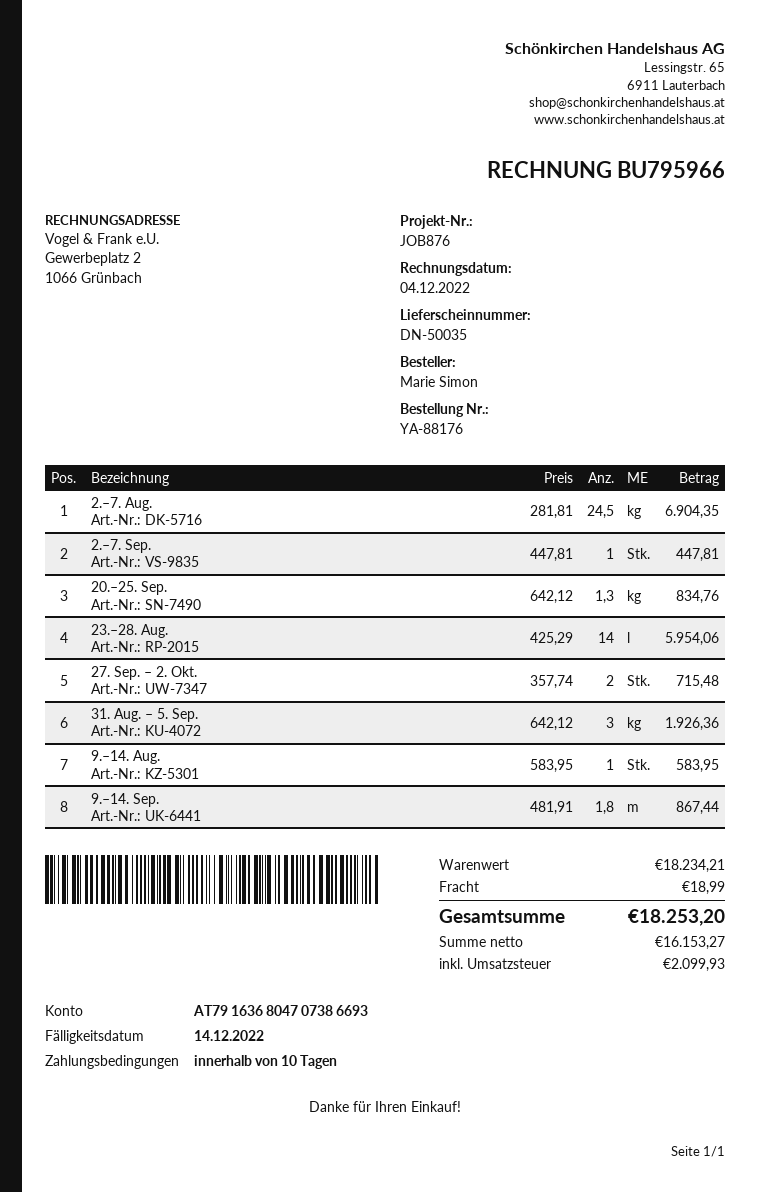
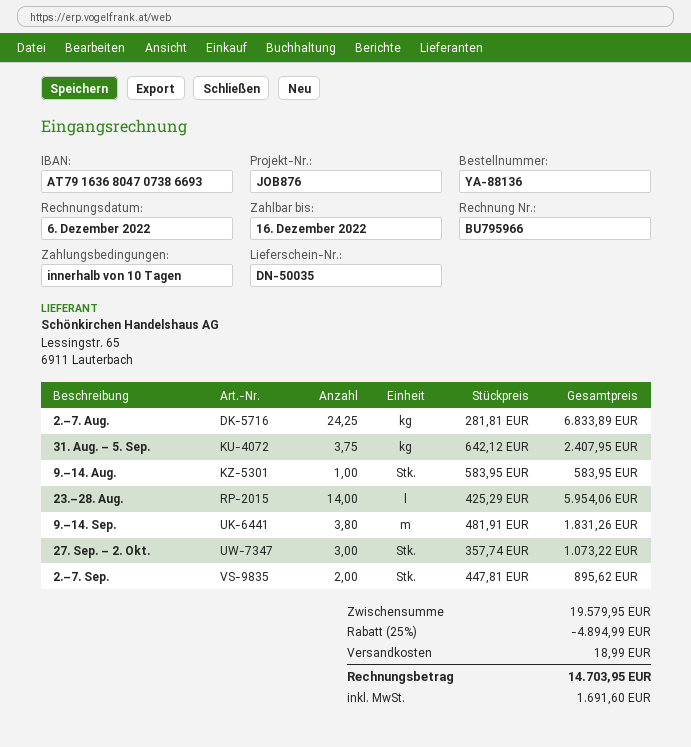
order number: YA-88176 -> YA-88136
invoice date: 2022-12-04 -> 2022-12-06
due date: 2022-12-14 -> 2022-12-16
2.–7. Aug.: 24.5 x 281.81 = 6904.35 -> 24.25 x 281.81 = 6833.89
2.–7. Sep.: 1 x 447.81 = 447.81 -> 2 x 447.81 = 895.62
20.–25. Sep.: 1.3 x 642.12 = 834.76 -> none
27. Sep. – 2. Okt.: 2 x 357.74 = 715.48 -> 3 x 357.74 = 1073.22
31. Aug. – 5. Sep.: 3 x 642.12 = 1926.36 -> 3.75 x 642.12 = 2407.95
9.–14. Sep.: 1.8 x 481.91 = 867.44 -> 3.8 x 481.91 = 1831.26
subtotal: 18234.21 -> 19579.95
discount: none -> 25% = 4894.99
tax: 2099.93 -> 1691.60
total: 18253.20 -> 14703.95

